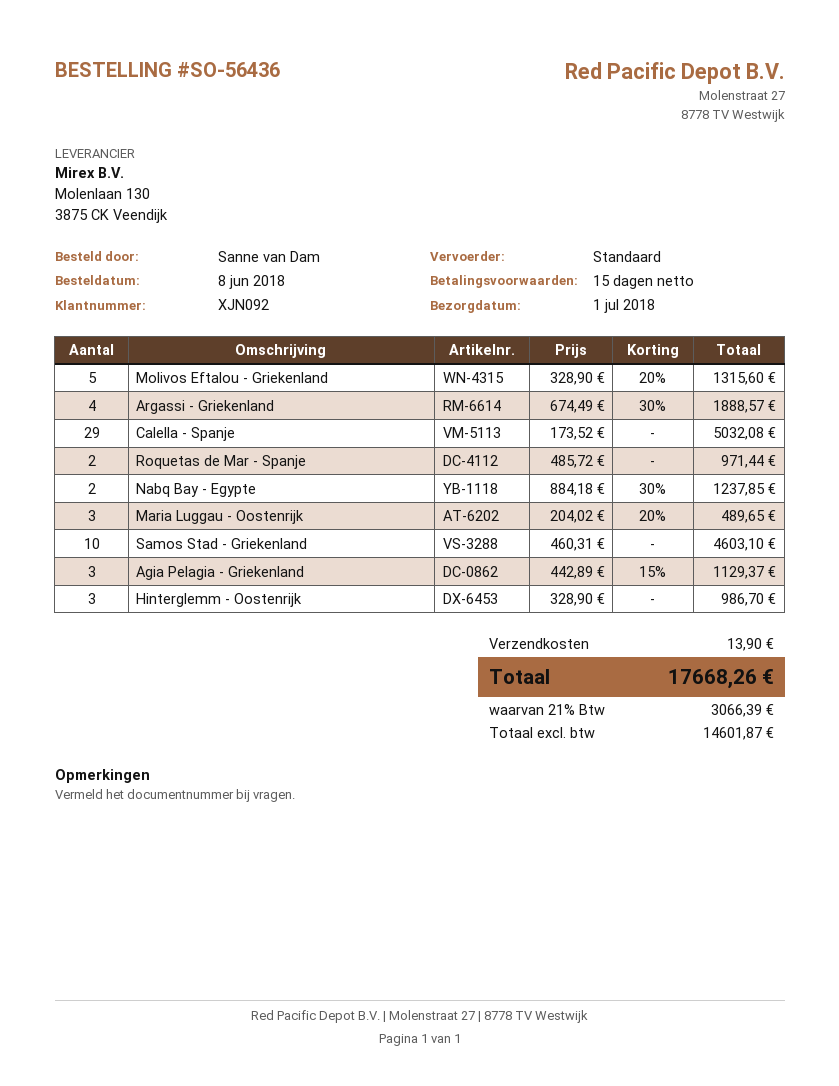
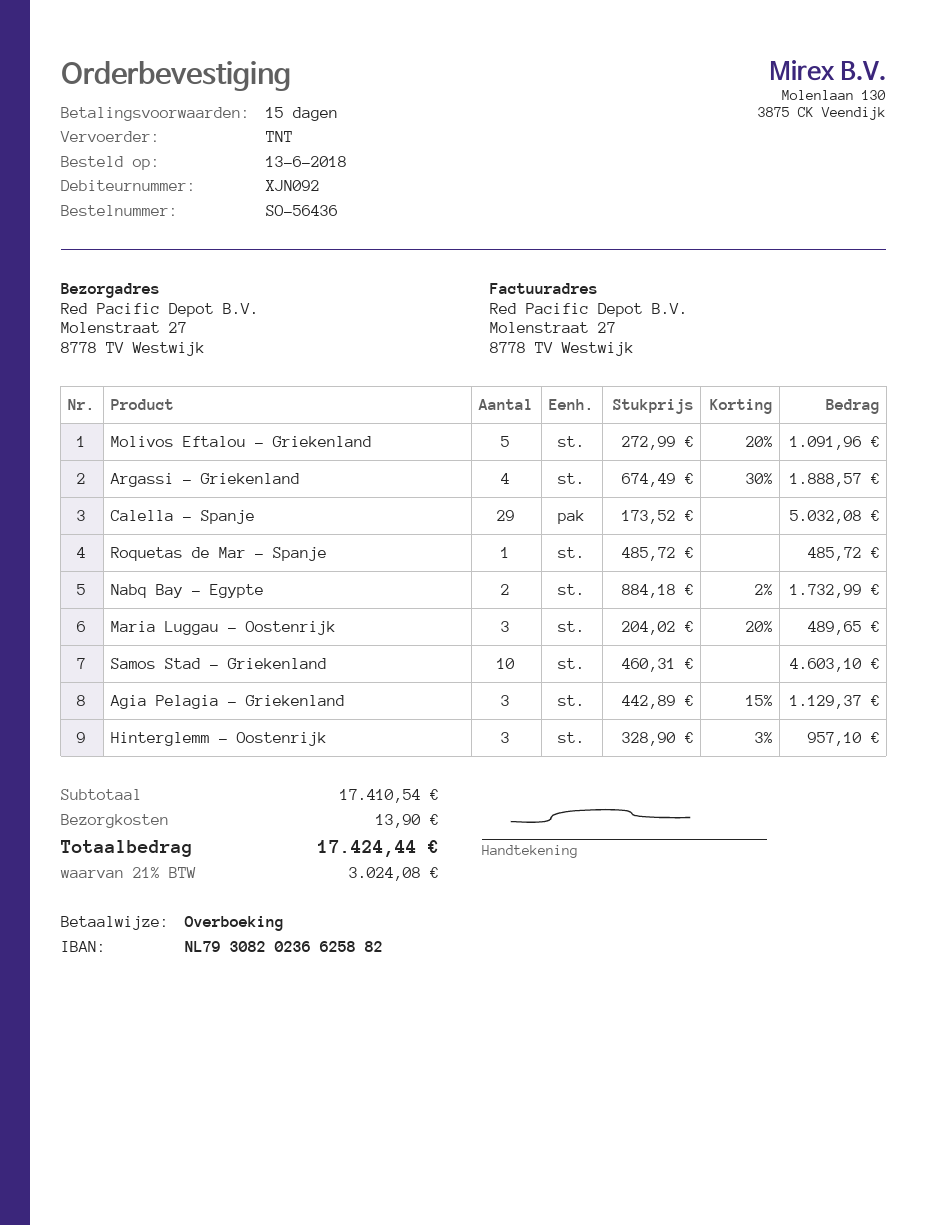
order date: 2018-06-08 -> 2018-06-13
shipping method: standard -> TNT
Molivos Eftalou - Griekenland: 5 x 328.90 - 20% = 1315.60 -> 5 x 272.99 - 20% = 1091.96
Roquetas de Mar - Spanje: 2 x 485.72 = 971.44 -> 1 x 485.72 = 485.72
Nabq Bay - Egypte: 2 x 884.18 - 30% = 1237.85 -> 2 x 884.18 - 2% = 1732.99
Hinterglemm - Oostenrijk: 3 x 328.90 = 986.70 -> 3 x 328.90 - 3% = 957.10
tax: 21% = 3066.39 -> 21% = 3024.08
total: 17668.26 -> 17424.44

